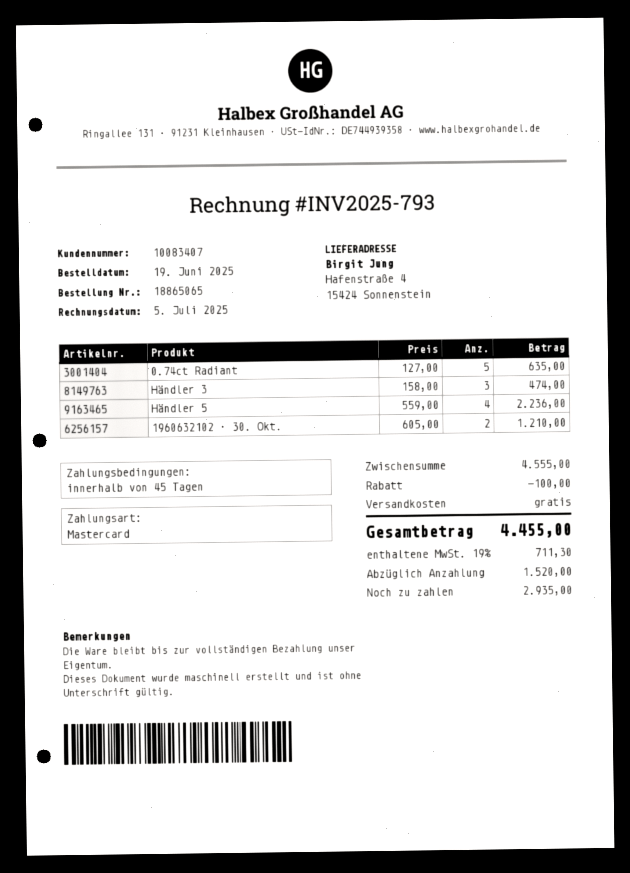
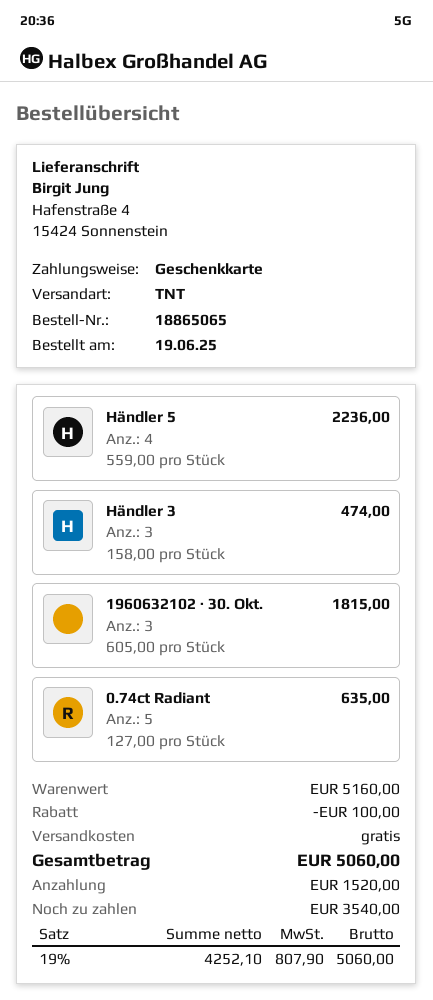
payment method: Mastercard -> gift card
1960632102 · 30. Okt.: 2 x 605.00 = 1210.00 -> 3 x 605.00 = 1815.00
subtotal: 4555.00 -> 5160.00
tax: 19% = 711.30 -> 19% = 807.90
total: 4455.00 -> 5060.00
balance: 2935.00 -> 3540.00

